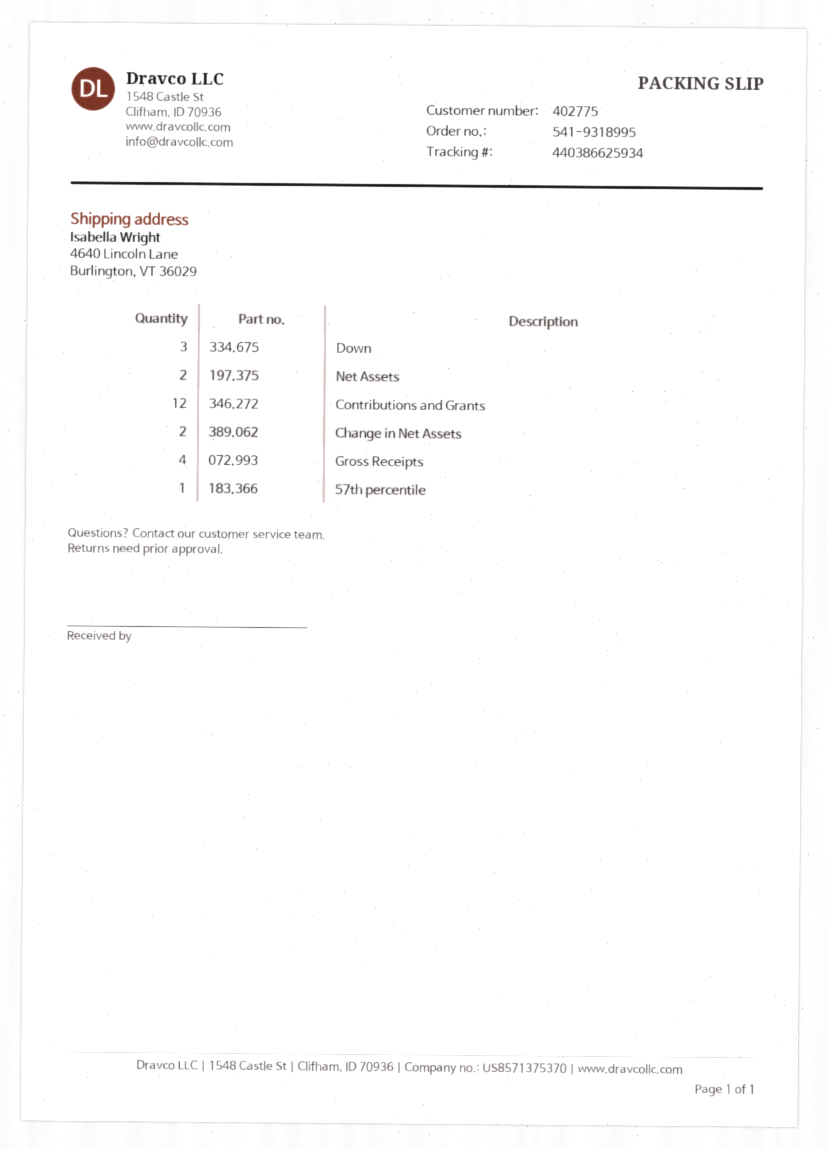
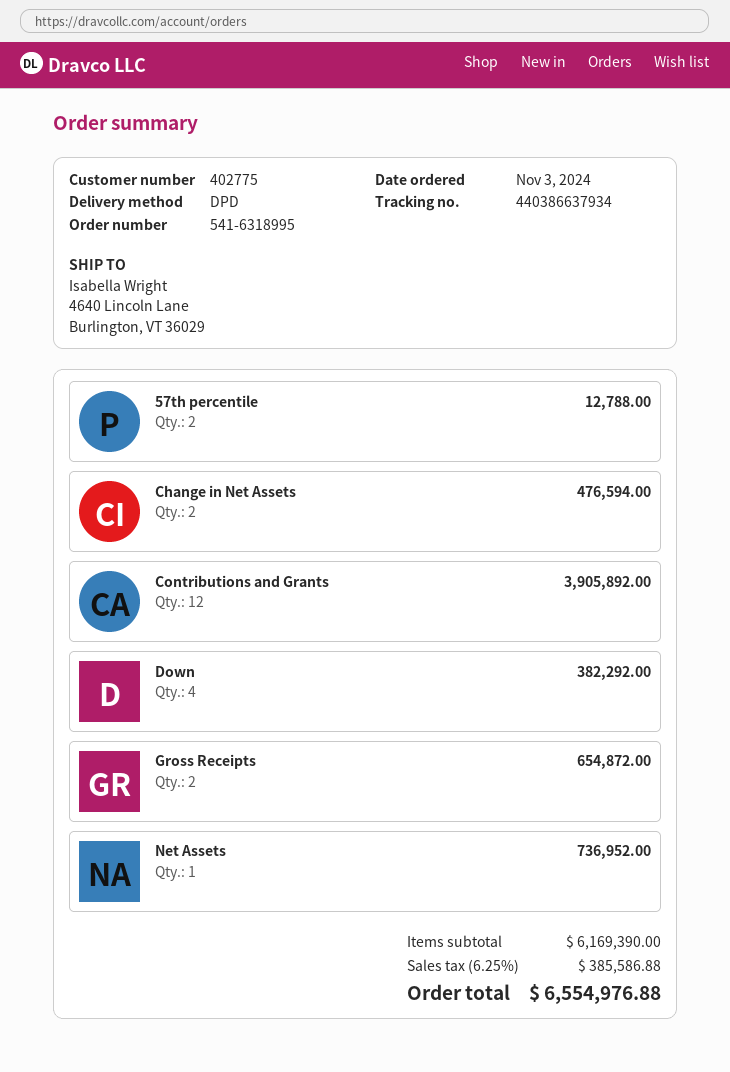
order number: 541-9318995 -> 541-6318995
tracking number: 440386625934 -> 440386637934
Down: 3 -> 4
Net Assets: 2 -> 1
Gross Receipts: 4 -> 2
57th percentile: 1 -> 2

